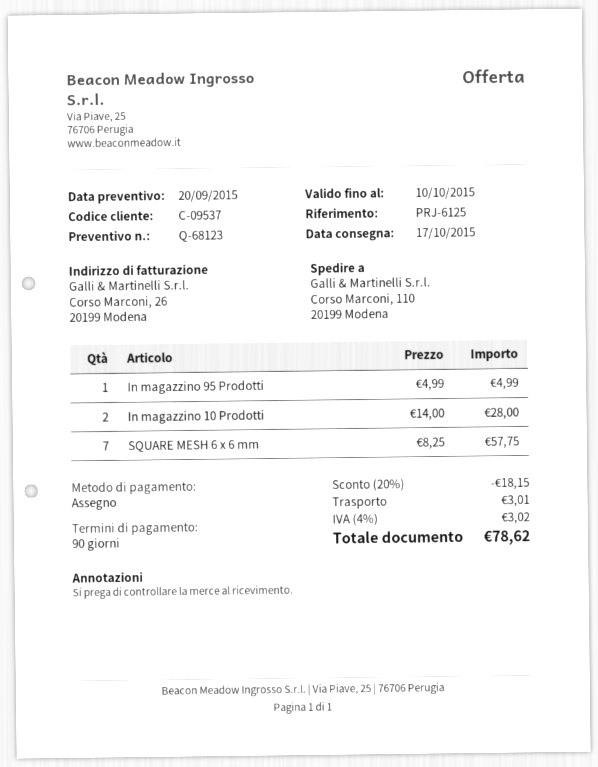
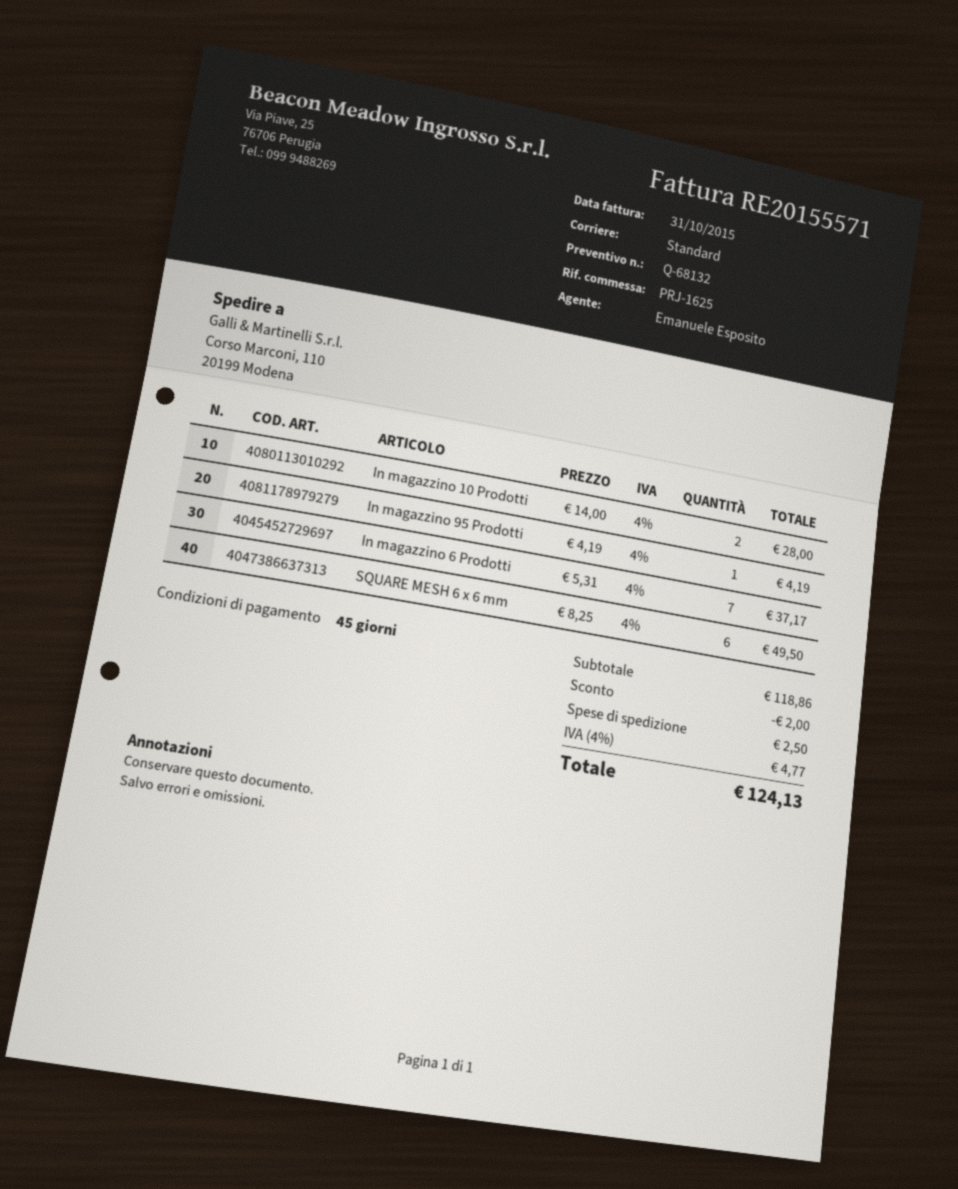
quote number: Q-68123 -> Q-68132
payment terms: 90 days -> 45 days
reference: PRJ-6125 -> PRJ-1625
In magazzino 95 Prodotti: 1 x 4.99 = 4.99 -> 1 x 4.19 = 4.19
SQUARE MESH 6 x 6 mm: 7 x 8.25 = 57.75 -> 6 x 8.25 = 49.50
In magazzino 6 Prodotti: none -> 7 x 5.31 = 37.17
discount: 18.15 -> 2.00
shipping: 3.01 -> 2.50
tax: 4% = 3.02 -> 4% = 4.77
total: 78.62 -> 124.13

